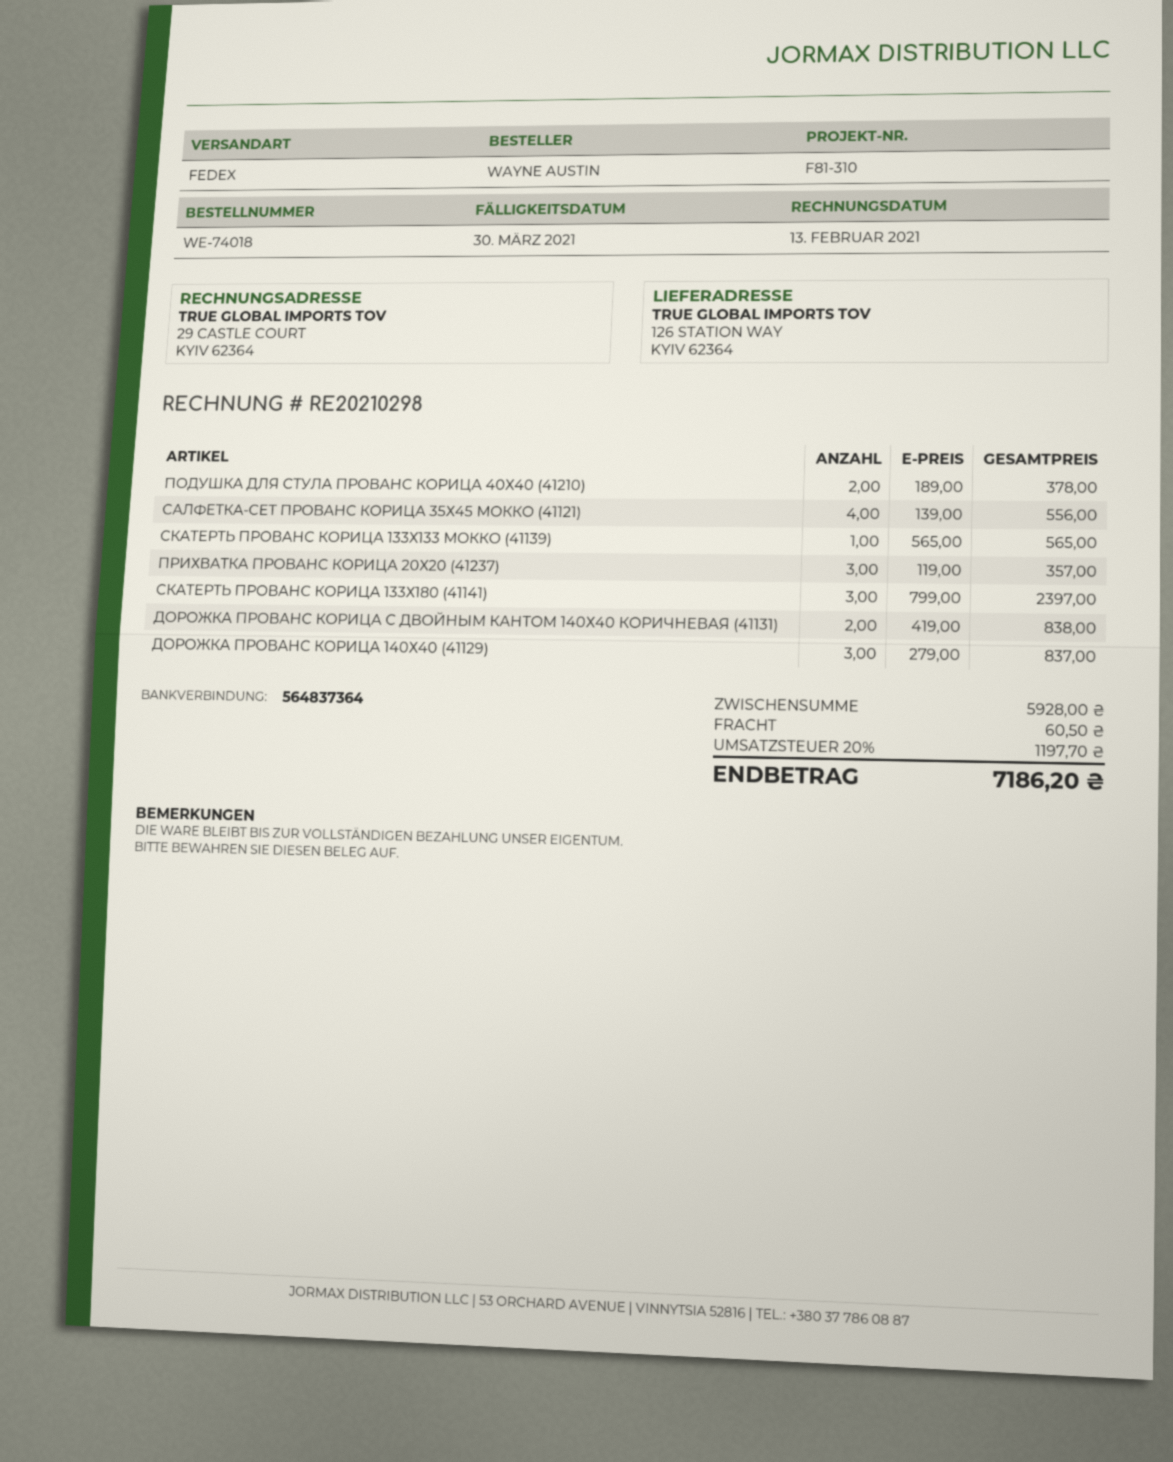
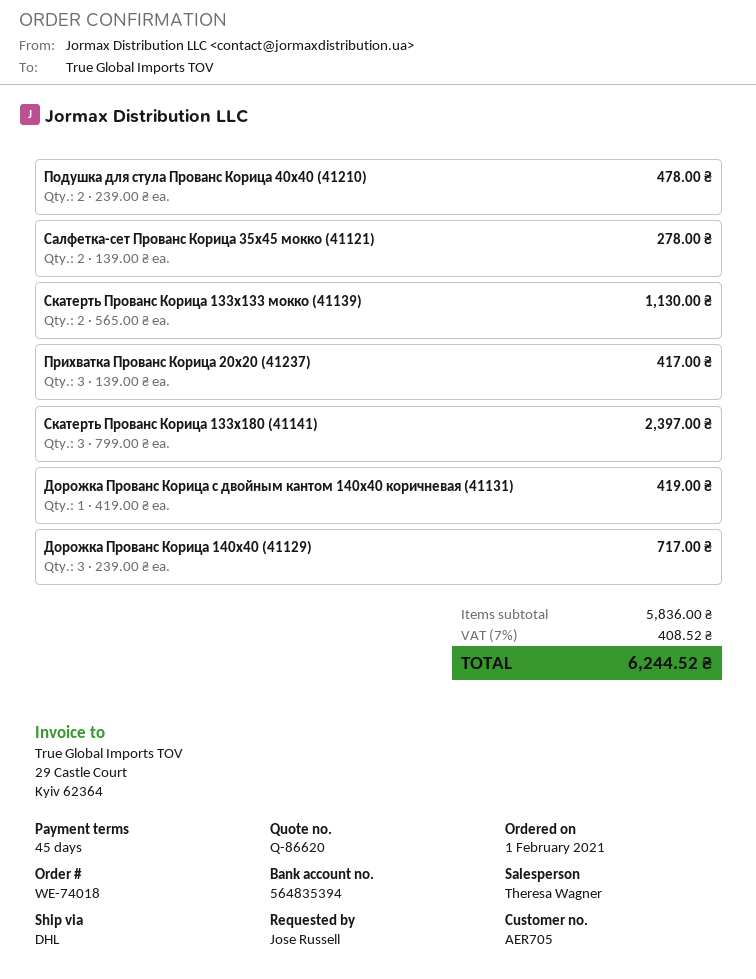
ordered by: WAYNE AUSTIN -> Jose Russell
bank account: 564837364 -> 564835394
shipping method: FedEx -> DHL
ПОДУШКА ДЛЯ СТУЛА ПРОВАНС КОРИЦА 40Х40 (41210): 2 x 189.00 = 378.00 -> 2 x 239.00 = 478.00
САЛФЕТКА-СЕТ ПРОВАНС КОРИЦА 35Х45 МОККО (41121): 4 x 139.00 = 556.00 -> 2 x 139.00 = 278.00
СКАТЕРТЬ ПРОВАНС КОРИЦА 133Х133 МОККО (41139): 1 x 565.00 = 565.00 -> 2 x 565.00 = 1130.00
ПРИХВАТКА ПРОВАНС КОРИЦА 20Х20 (41237): 3 x 119.00 = 357.00 -> 3 x 139.00 = 417.00
ДОРОЖКА ПРОВАНС КОРИЦА С ДВОЙНЫМ КАНТОМ 140Х40 КОРИЧНЕВАЯ (41131): 2 x 419.00 = 838.00 -> 1 x 419.00 = 419.00
ДОРОЖКА ПРОВАНС КОРИЦА 140Х40 (41129): 3 x 279.00 = 837.00 -> 3 x 239.00 = 717.00
subtotal: 5928.00 -> 5836.00
shipping: 60.50 -> none
tax: 20% = 1197.70 -> 7% = 408.52
total: 7186.20 -> 6244.52

